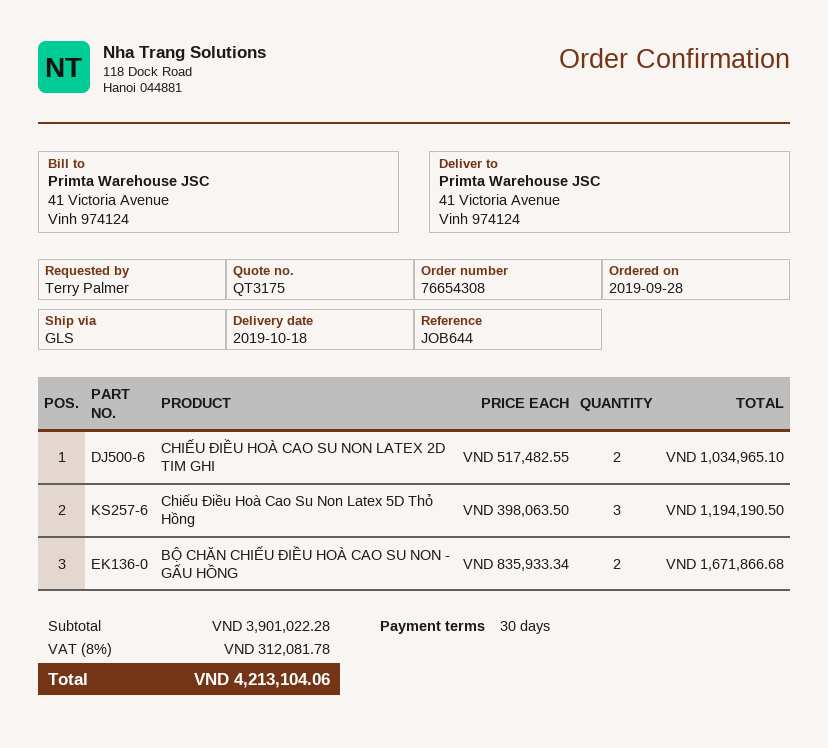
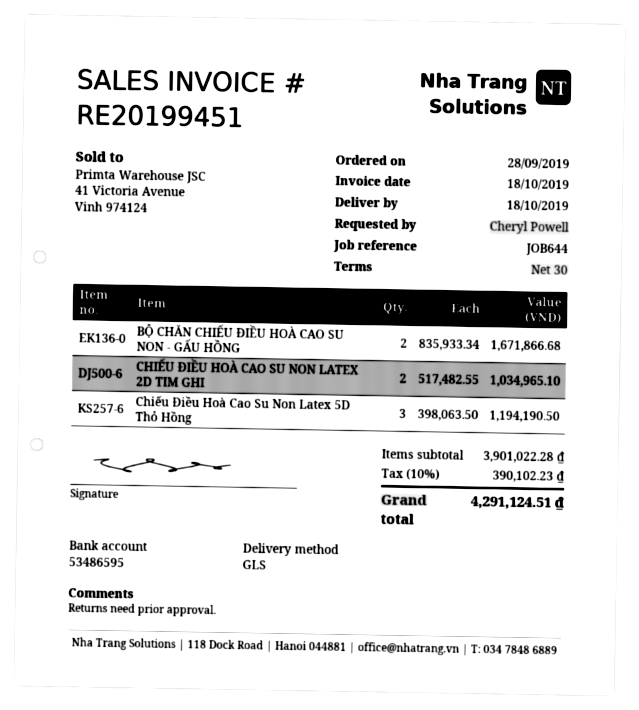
ordered by: Terry Palmer -> Cheryl Powell
tax: 8% = 312081.78 -> 10% = 390102.23
total: 4213104.06 -> 4291124.51

